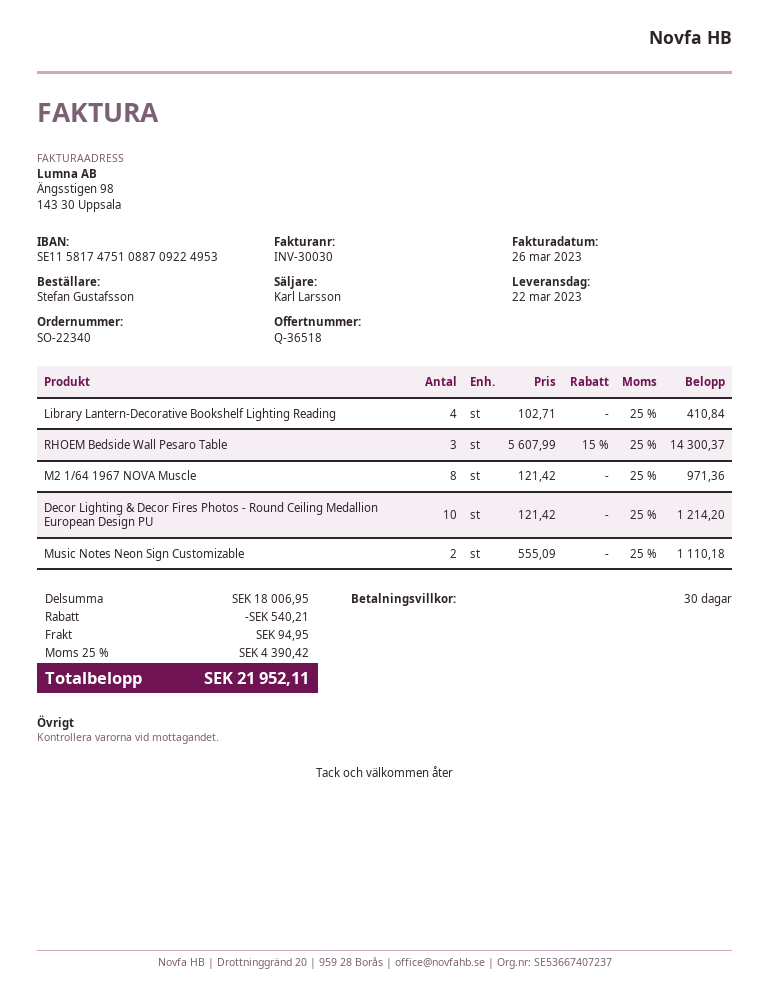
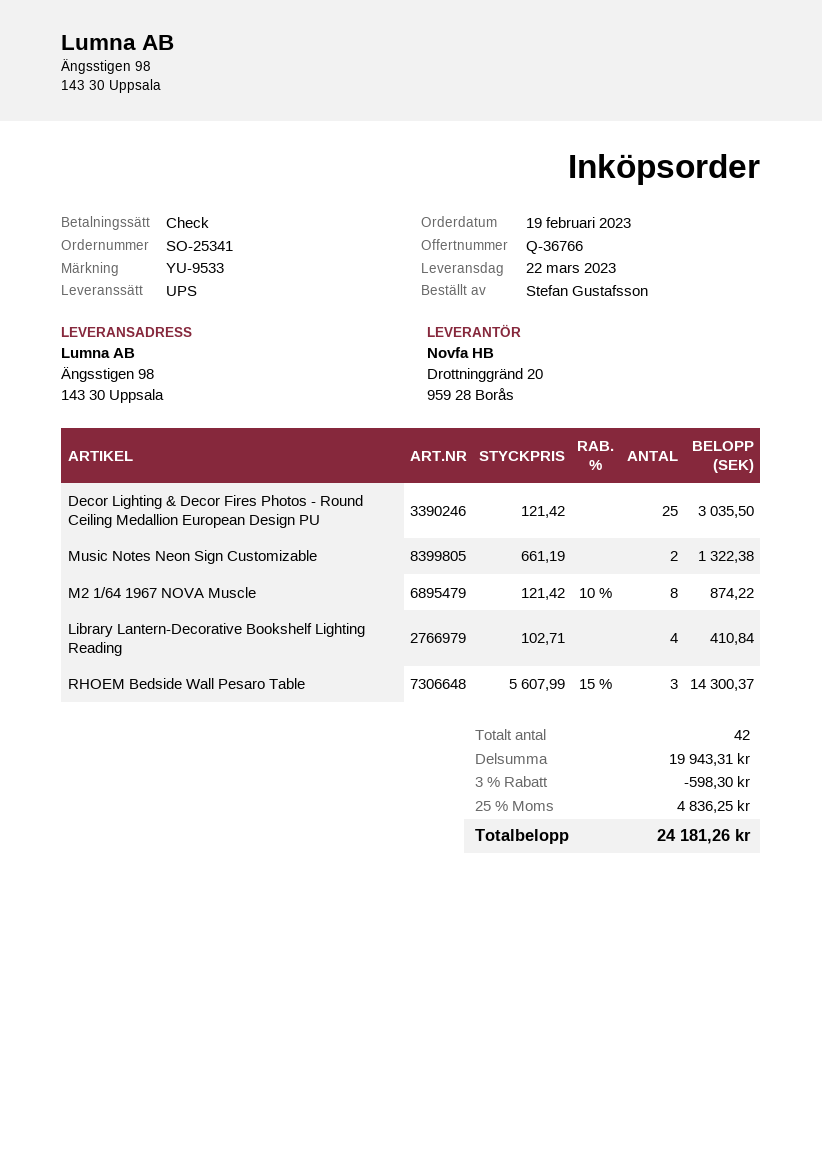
quote number: Q-36518 -> Q-36766
order number: SO-22340 -> SO-25341
M2 1/64 1967 NOVA Muscle: 8 x 121.42 = 971.36 -> 8 x 121.42 - 10% = 874.22
Decor Lighting & Decor Fires Photos - Round Ceiling Medallion European Design PU: 10 x 121.42 = 1214.20 -> 25 x 121.42 = 3035.50
Music Notes Neon Sign Customizable: 2 x 555.09 = 1110.18 -> 2 x 661.19 = 1322.38
subtotal: 18006.95 -> 19943.31
discount: 540.21 -> 598.30
shipping: 94.95 -> none
tax: 25% = 4390.42 -> 25% = 4836.25
total: 21952.11 -> 24181.26

